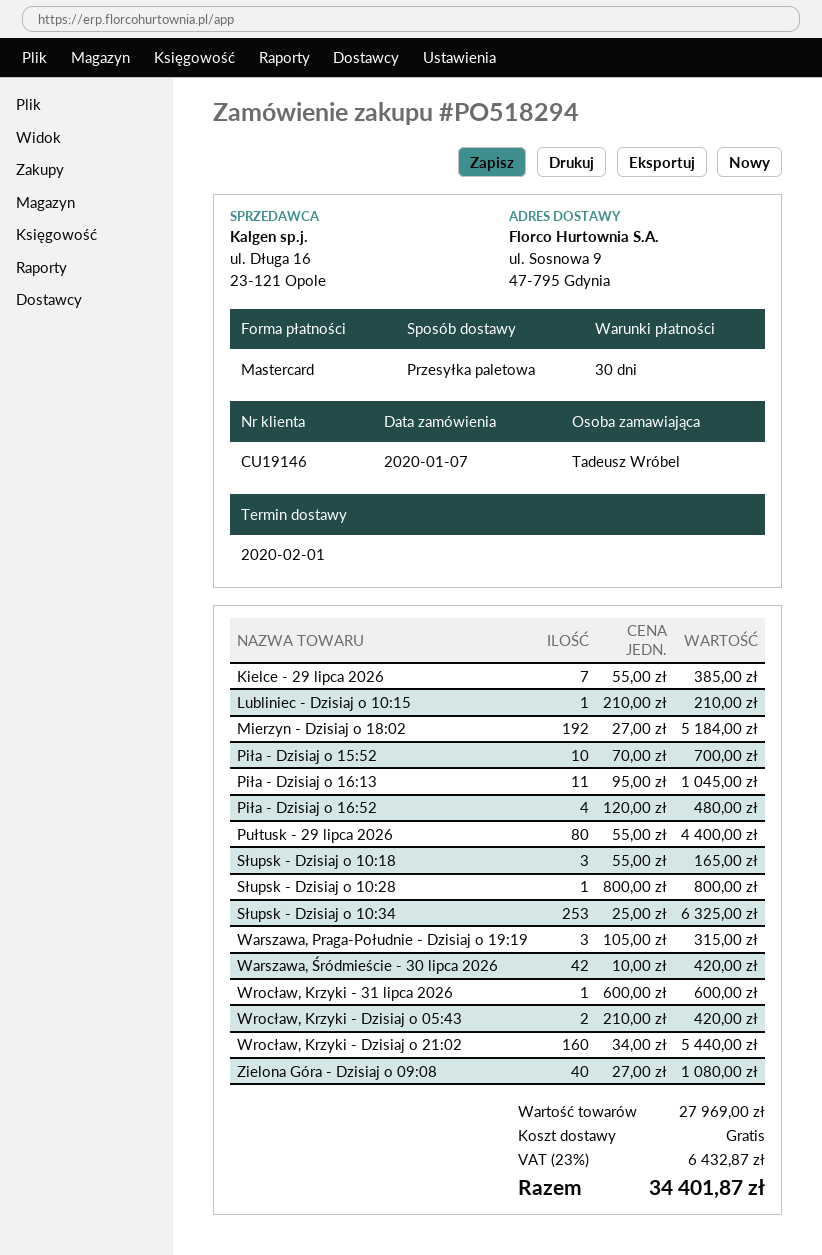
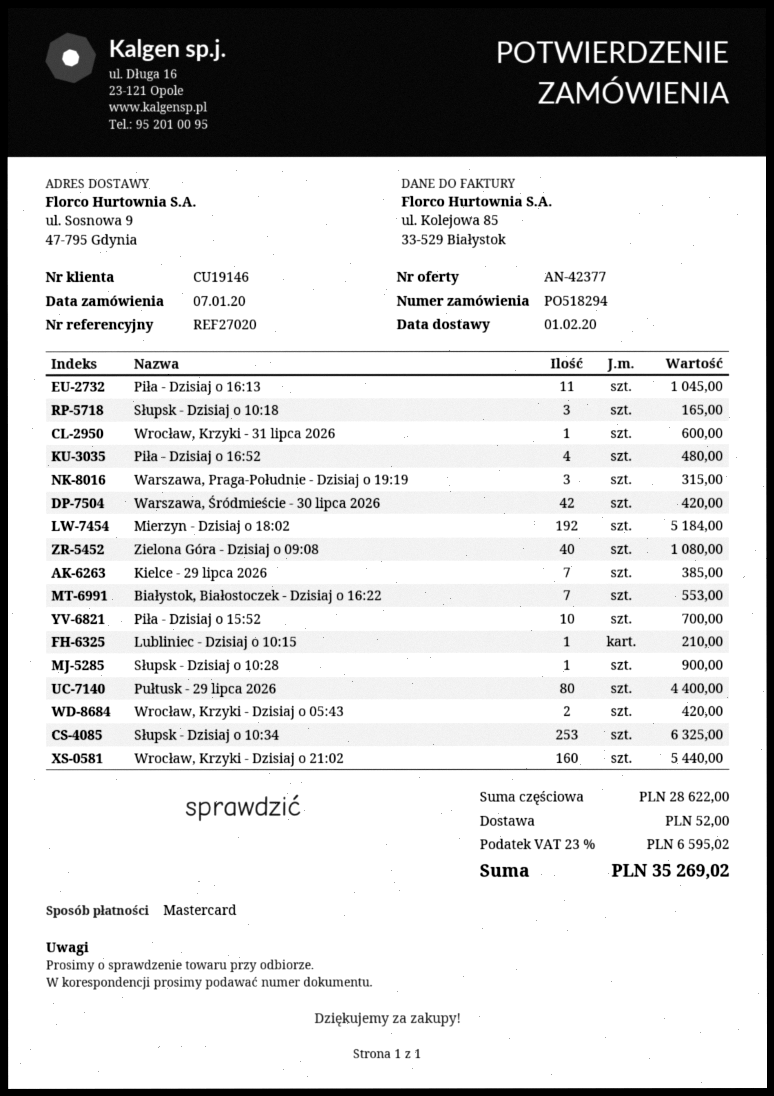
Słupsk - Dzisiaj o 10:28: 1 for 800.00 -> 1 for 900.00
Białystok, Białostoczek - Dzisiaj o 16:22: none -> 7 for 553.00
subtotal: 27969.00 -> 28622.00
shipping: 0.00 -> 52.00
tax: 23% = 6432.87 -> 23% = 6595.02
total: 34401.87 -> 35269.02

